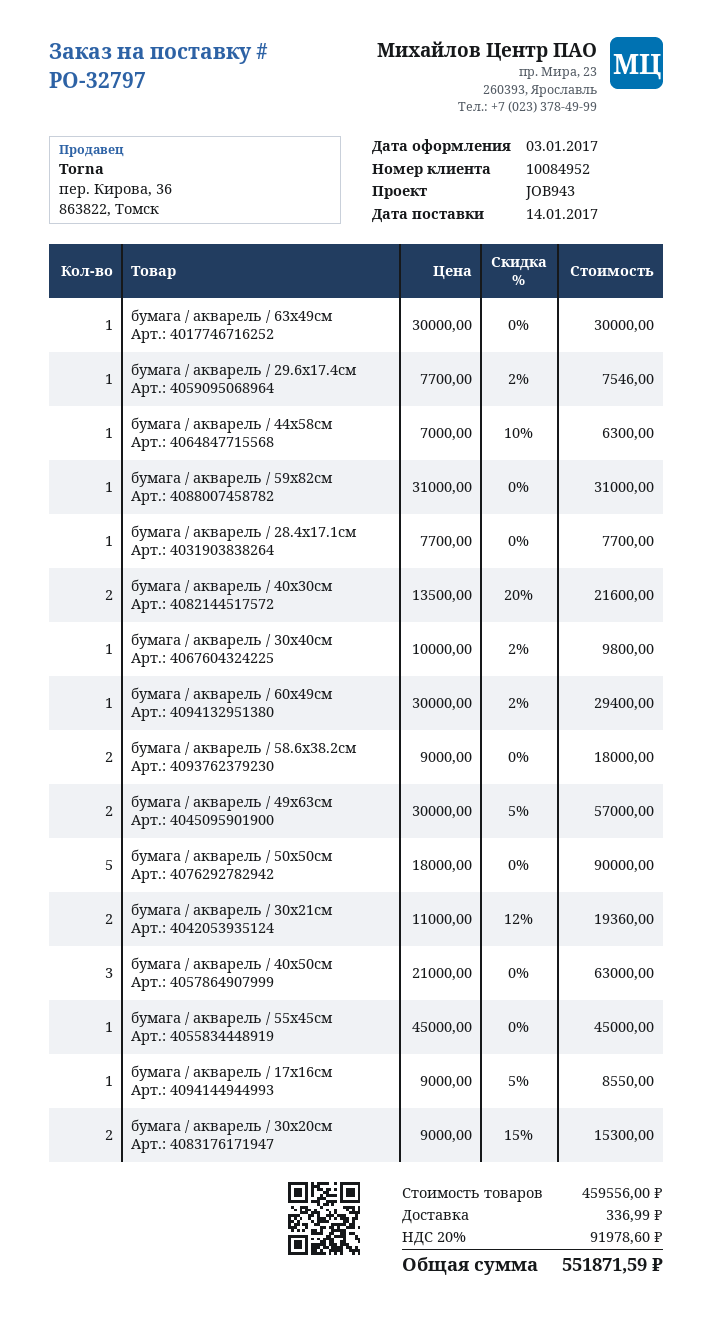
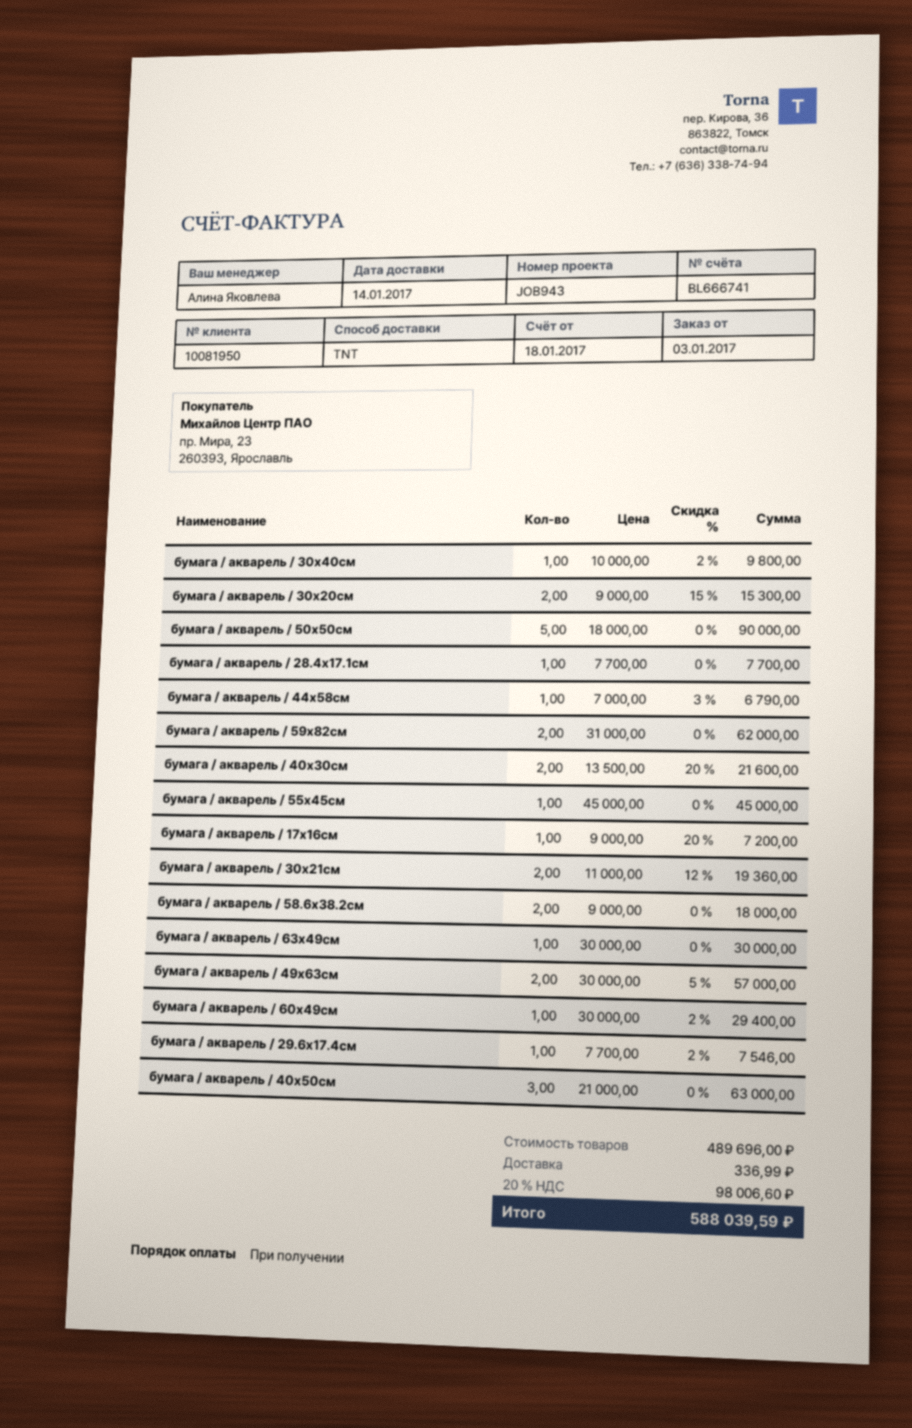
customer number: 10084952 -> 10081950
бумага / акварель / 44x58см: 1 x 7000.00 - 10% = 6300.00 -> 1 x 7000.00 - 3% = 6790.00
бумага / акварель / 59x82см: 1 x 31000.00 = 31000.00 -> 2 x 31000.00 = 62000.00
бумага / акварель / 17x16см: 1 x 9000.00 - 5% = 8550.00 -> 1 x 9000.00 - 20% = 7200.00
subtotal: 459556.00 -> 489696.00
tax: 20% = 91978.60 -> 20% = 98006.60
total: 551871.59 -> 588039.59

